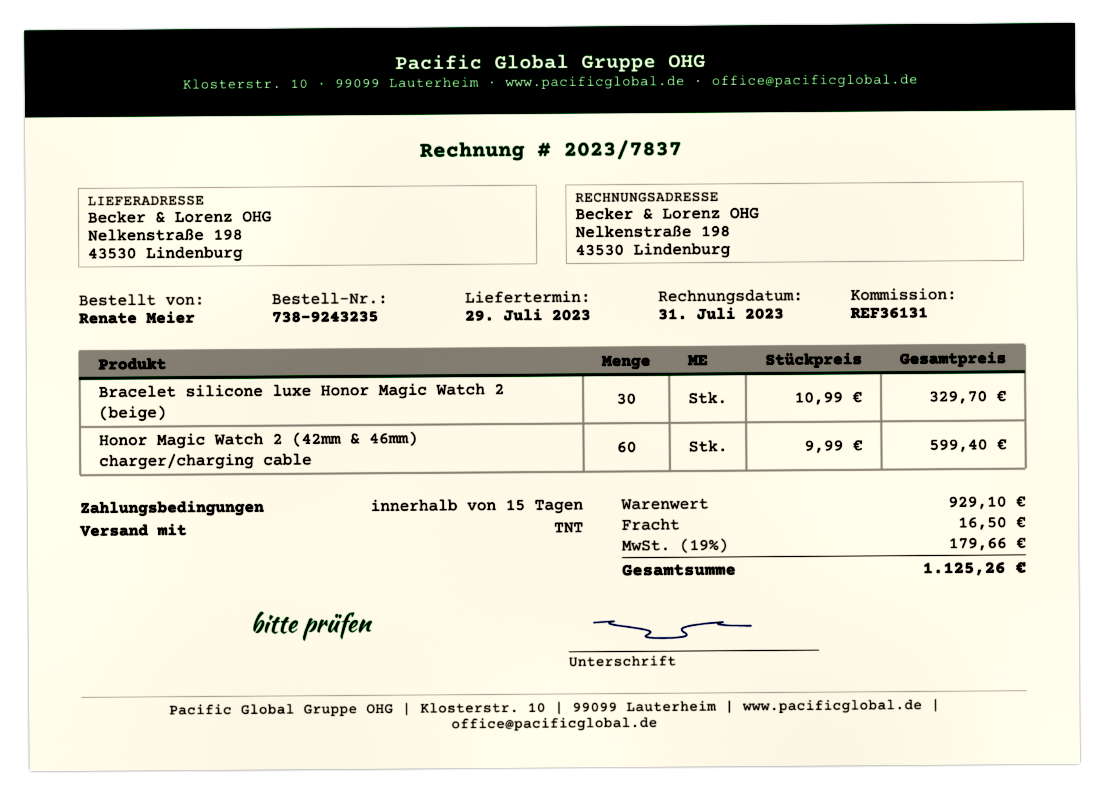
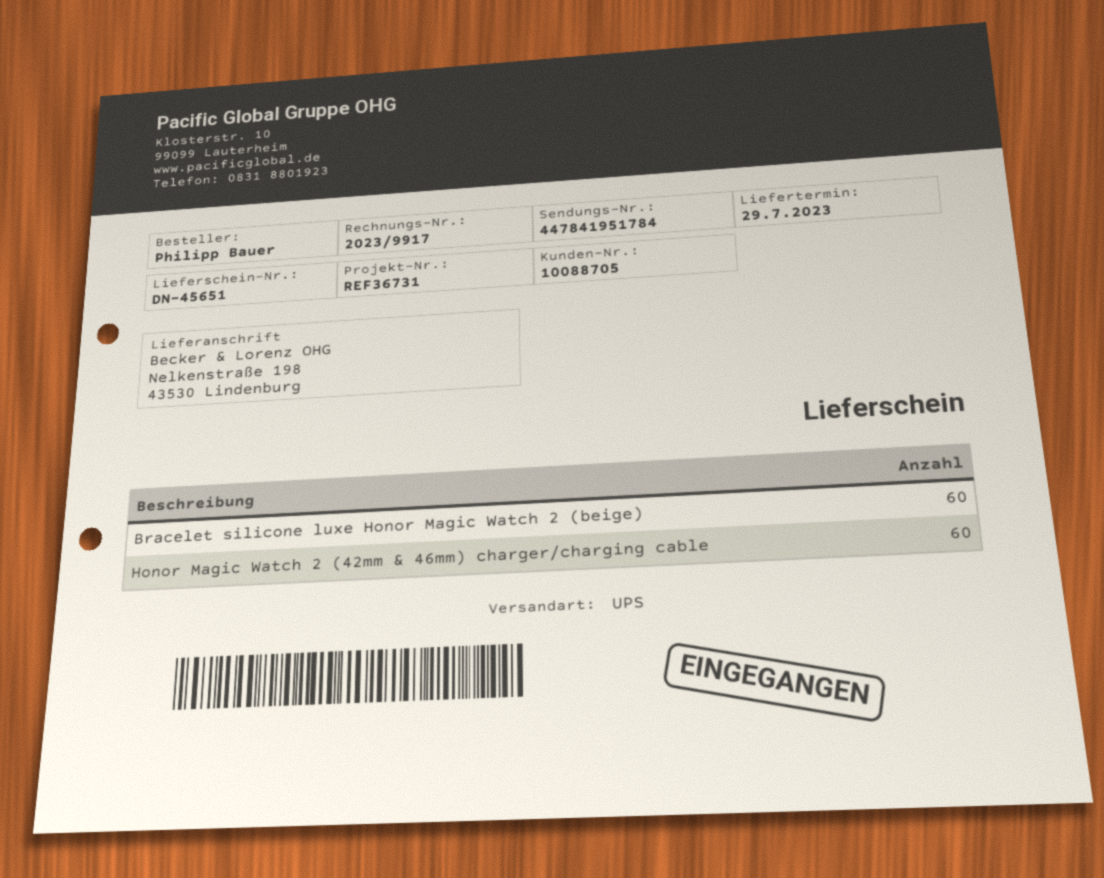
invoice number: 2023/7837 -> 2023/9917
reference: REF36131 -> REF36731
ordered by: Renate Meier -> Philipp Bauer
shipping method: TNT -> UPS
Bracelet silicone luxe Honor Magic Watch 2 (beige): 30 -> 60

